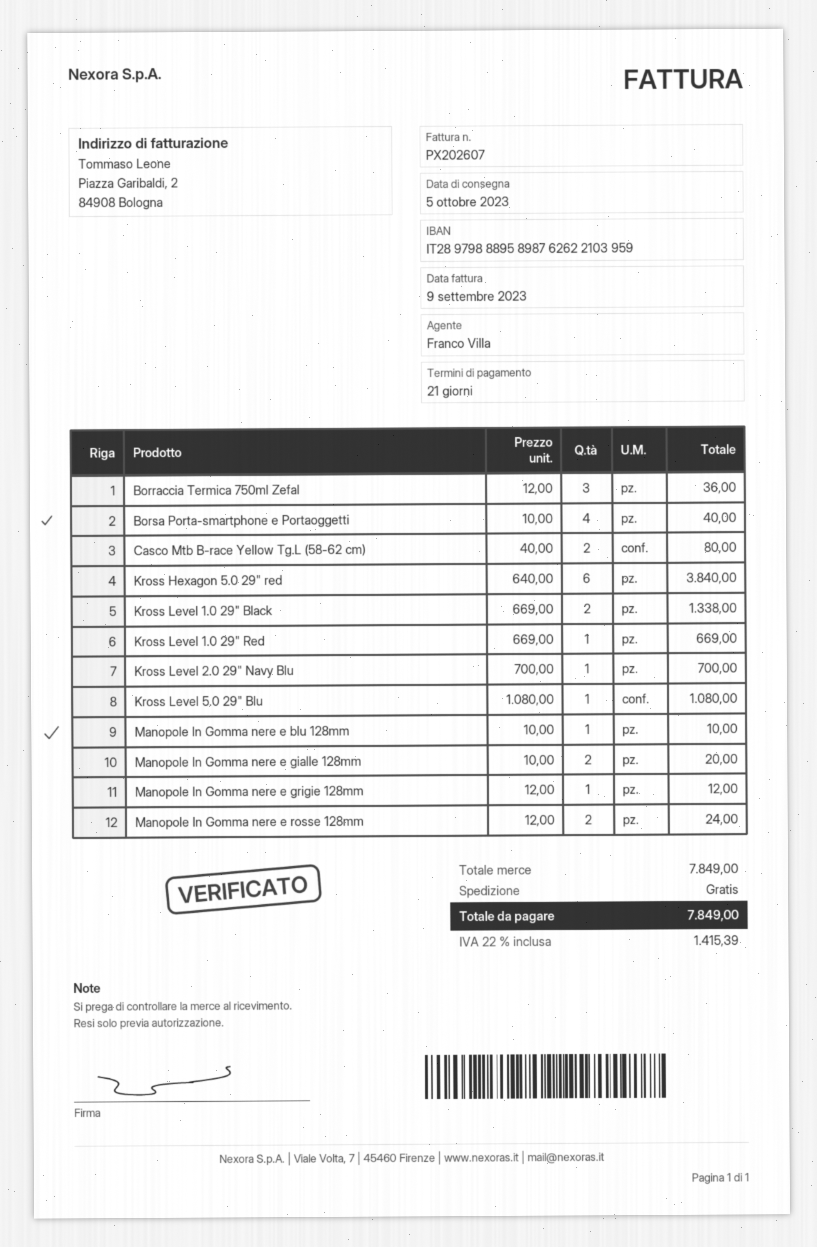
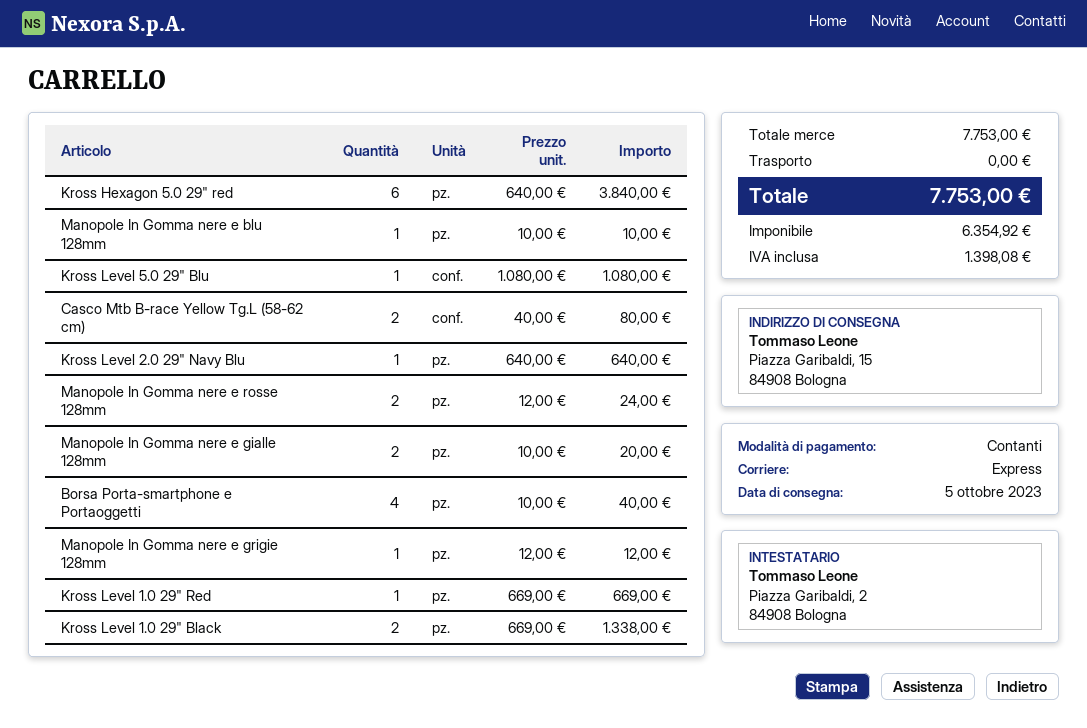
Borraccia Termica 750ml Zefal: 3 x 12.00 = 36.00 -> none
Kross Level 2.0 29" Navy Blu: 1 x 700.00 = 700.00 -> 1 x 640.00 = 640.00
subtotal: 7849.00 -> 7753.00
tax: 1415.39 -> 1398.08
total: 7849.00 -> 7753.00

